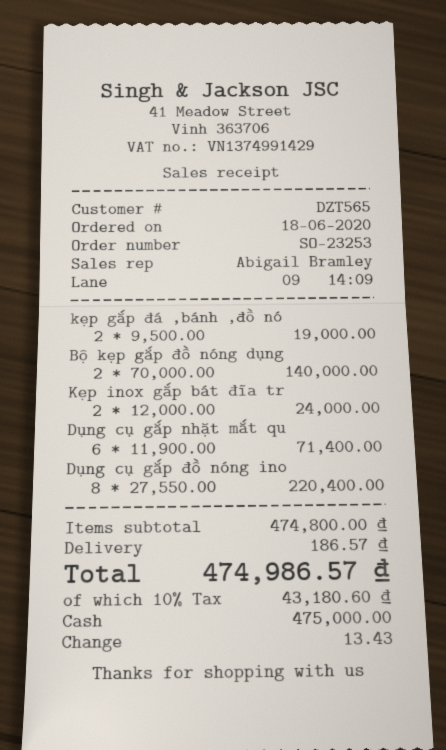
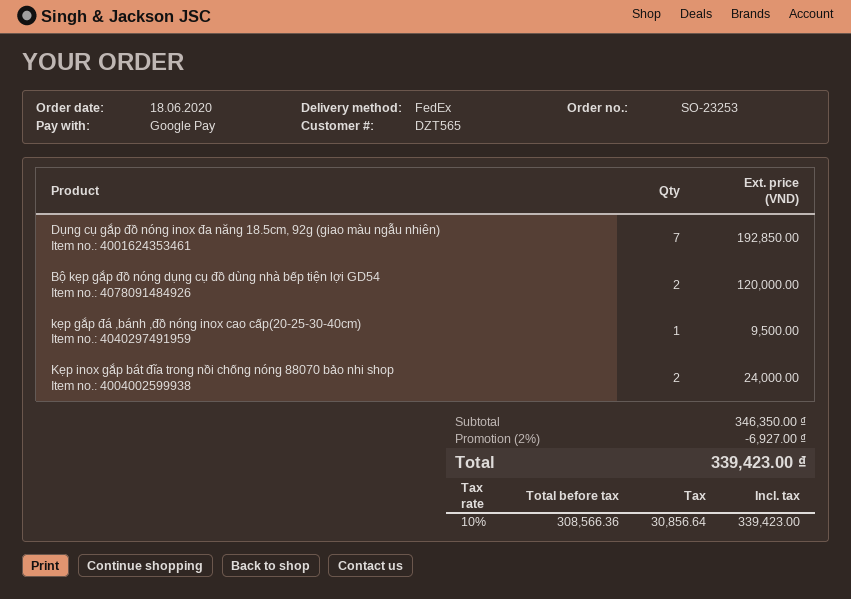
payment method: cash -> Google Pay
kẹp gắp đá ,bánh ,đồ nó: 2 for 19000.00 -> 1 for 9500.00
Bộ kẹp gắp đồ nóng dụng: 2 for 140000.00 -> 2 for 120000.00
Dụng cụ gắp nhặt mắt qu: 6 for 71400.00 -> none
Dụng cụ gắp đồ nóng ino: 8 for 220400.00 -> 7 for 192850.00
subtotal: 474800.00 -> 346350.00
discount: none -> 2% = 6927.00
shipping: 186.57 -> none
tax: 10% = 43180.60 -> 10% = 30856.64
total: 474986.57 -> 339423.00

